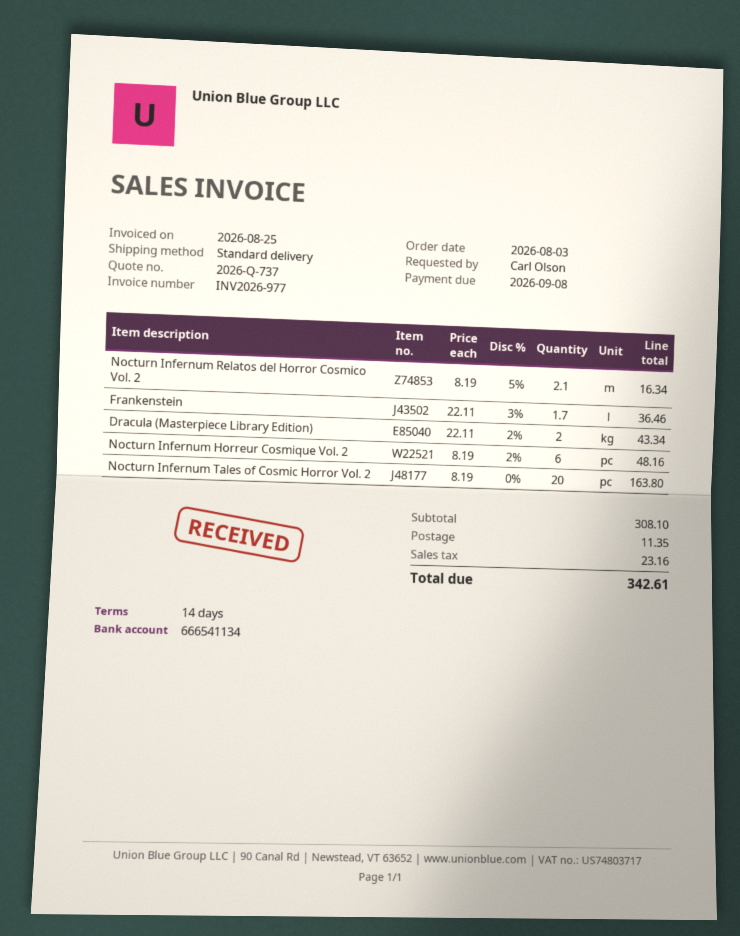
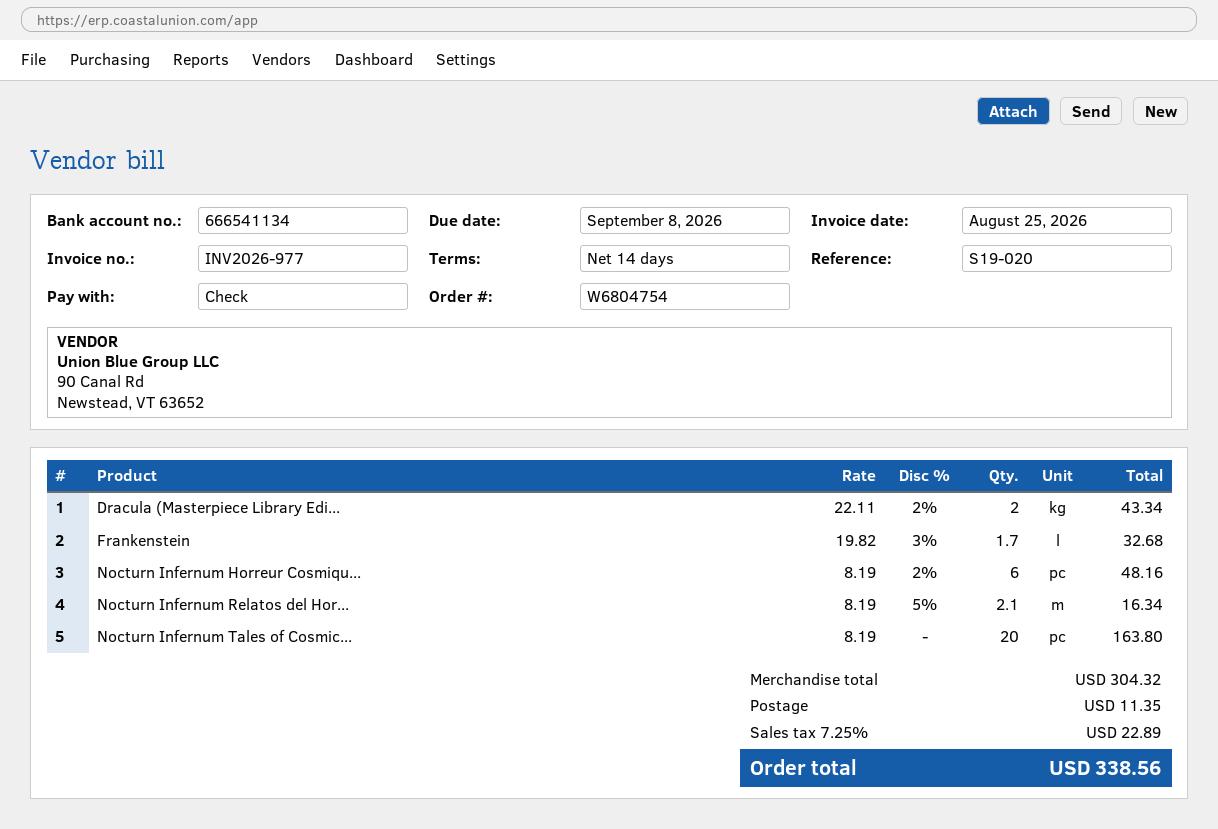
Frankenstein: 1.7 x 22.11 - 3% = 36.46 -> 1.7 x 19.82 - 3% = 32.68
subtotal: 308.10 -> 304.32
tax: 23.16 -> 22.89
total: 342.61 -> 338.56

